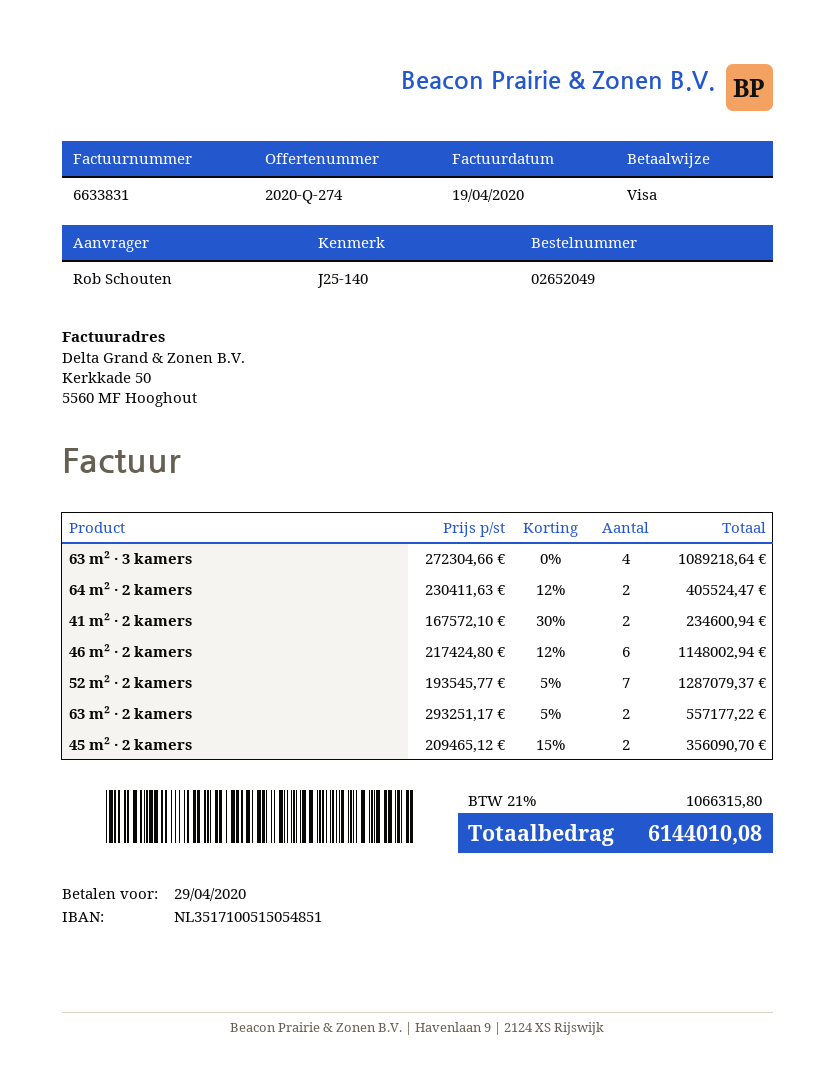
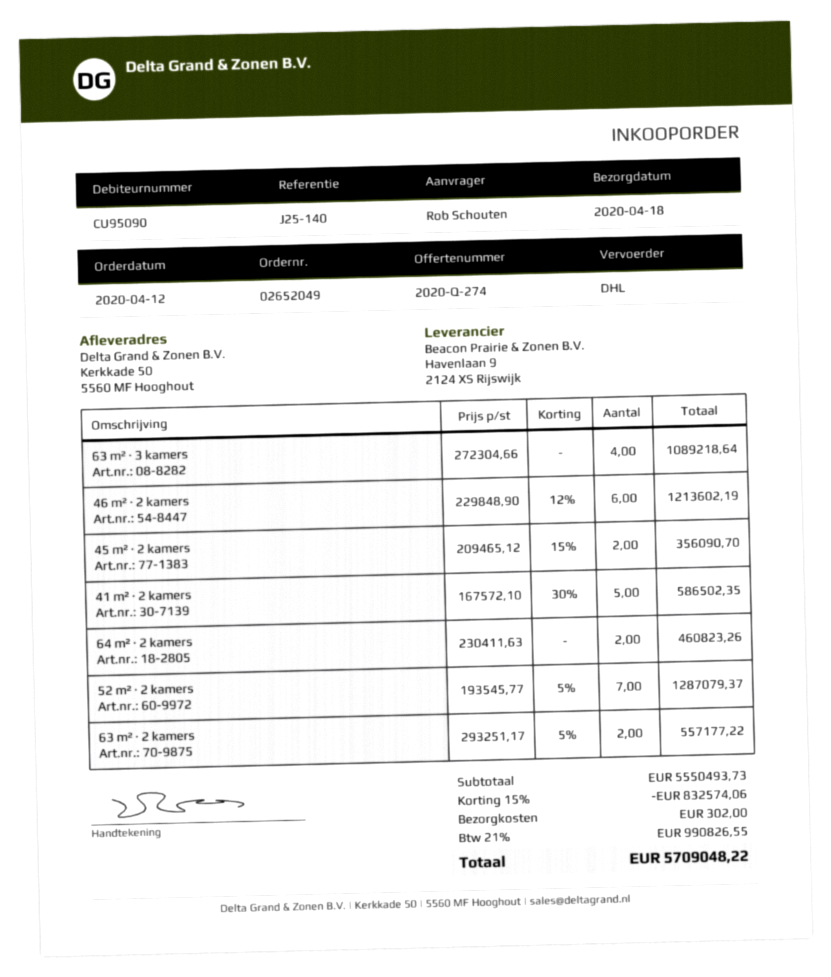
64 m² · 2 kamers: 2 x 230411.63 - 12% = 405524.47 -> 2 x 230411.63 = 460823.26
41 m² · 2 kamers: 2 x 167572.10 - 30% = 234600.94 -> 5 x 167572.10 - 30% = 586502.35
46 m² · 2 kamers: 6 x 217424.80 - 12% = 1148002.94 -> 6 x 229848.90 - 12% = 1213602.19
discount: none -> 15% = 832574.06
shipping: none -> 302.00
tax: 21% = 1066315.80 -> 21% = 990826.55
total: 6144010.08 -> 5709048.22

